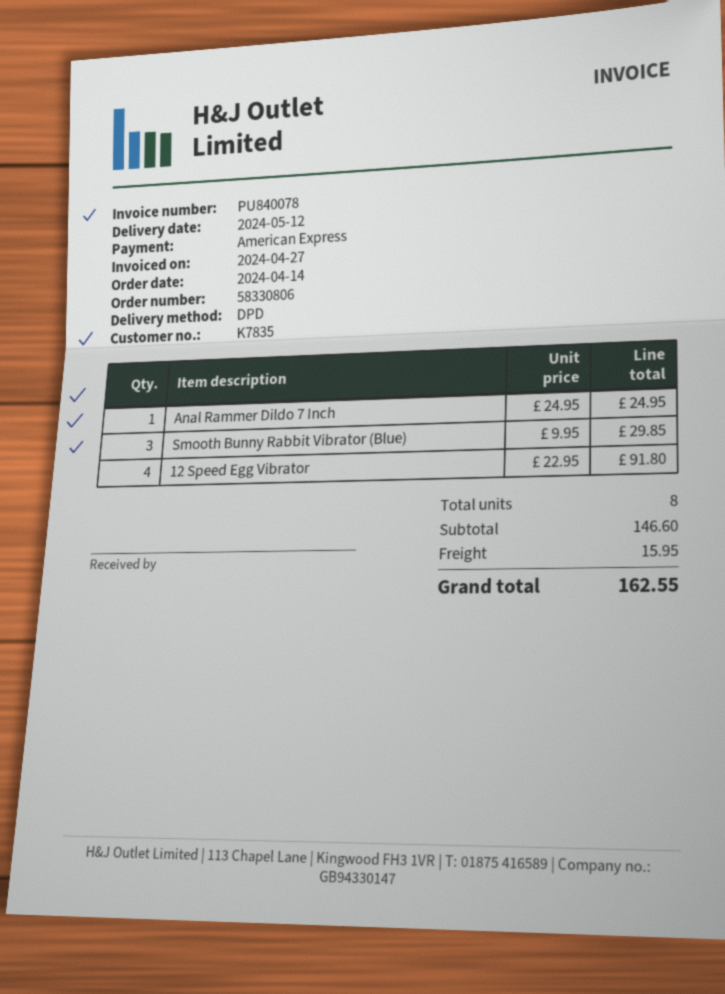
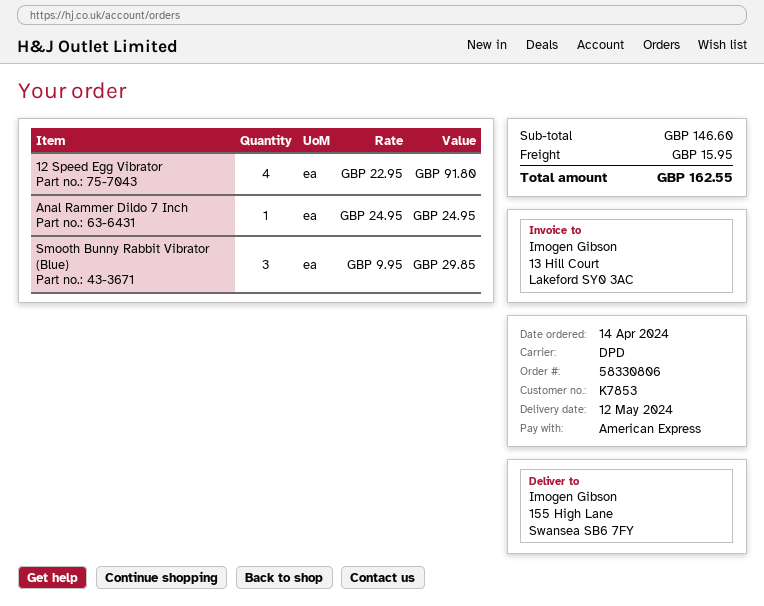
customer number: K7835 -> K7853

